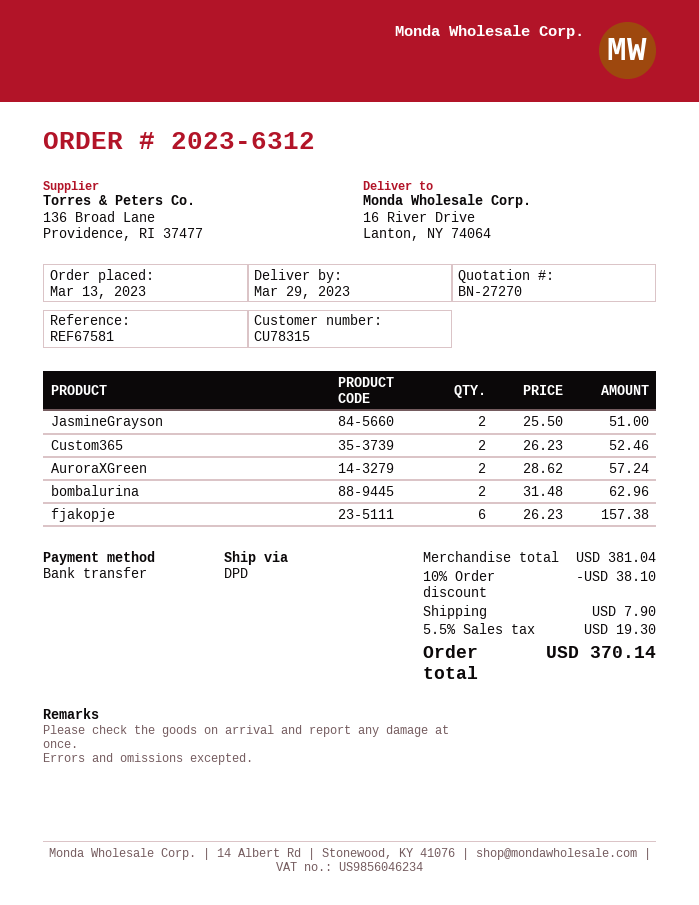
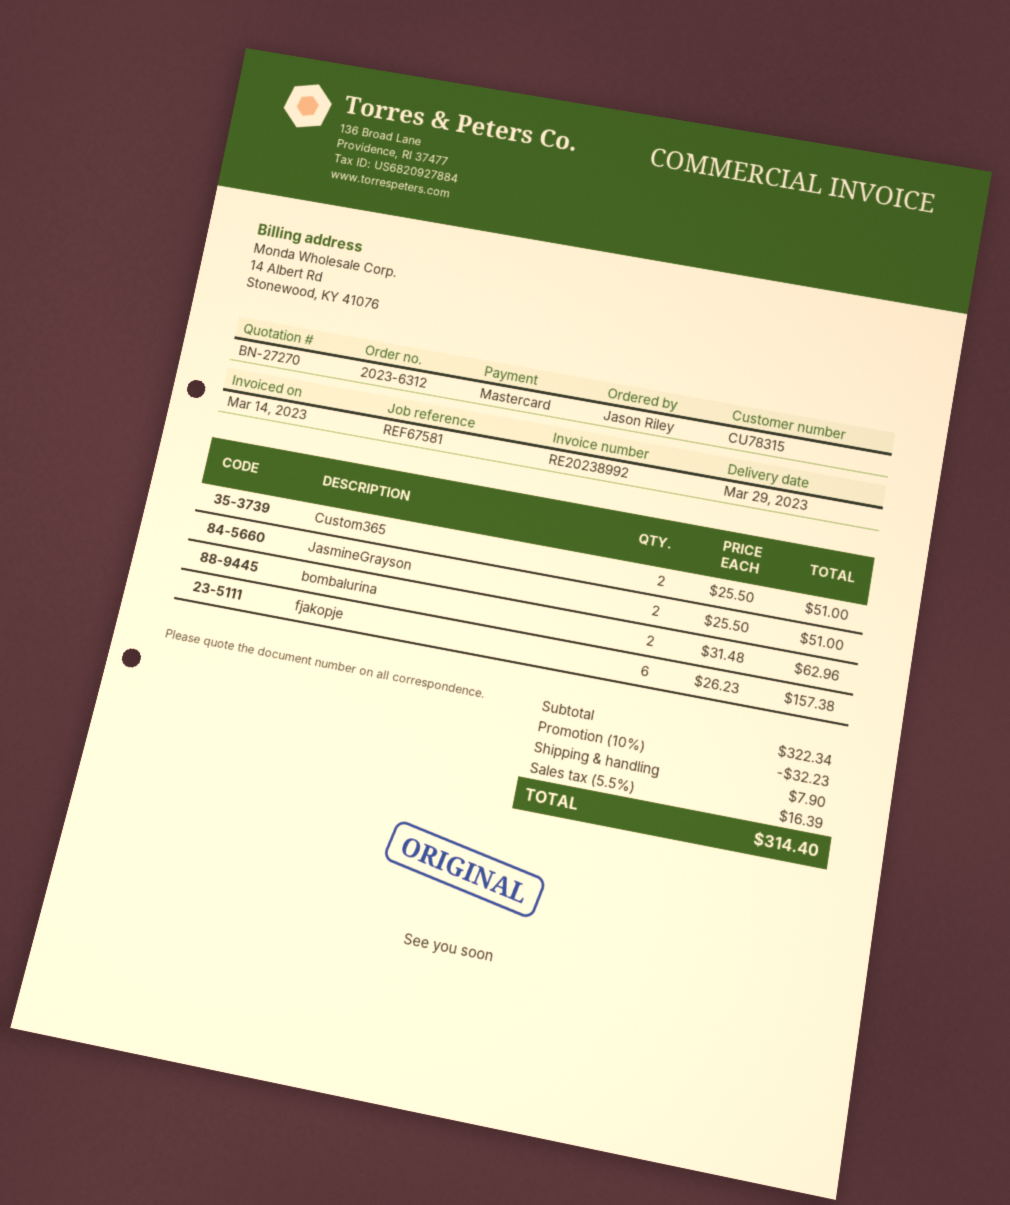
payment method: bank transfer -> Mastercard
Custom365: 2 x 26.23 = 52.46 -> 2 x 25.50 = 51.00
AuroraXGreen: 2 x 28.62 = 57.24 -> none
subtotal: 381.04 -> 322.34
discount: 10% = 38.10 -> 10% = 32.23
tax: 5.5% = 19.30 -> 5.5% = 16.39
total: 370.14 -> 314.40

